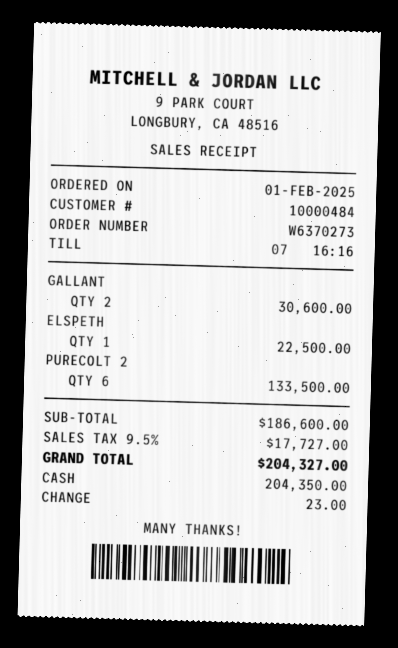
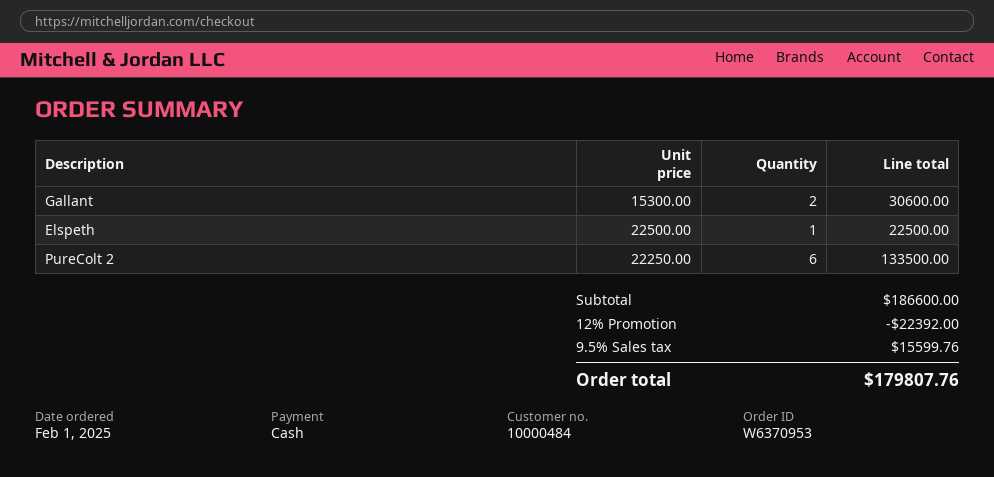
order number: W6370273 -> W6370953
discount: none -> 12% = 22392.00
tax: 9.5% = 17727.00 -> 9.5% = 15599.76
total: 204327.00 -> 179807.76

